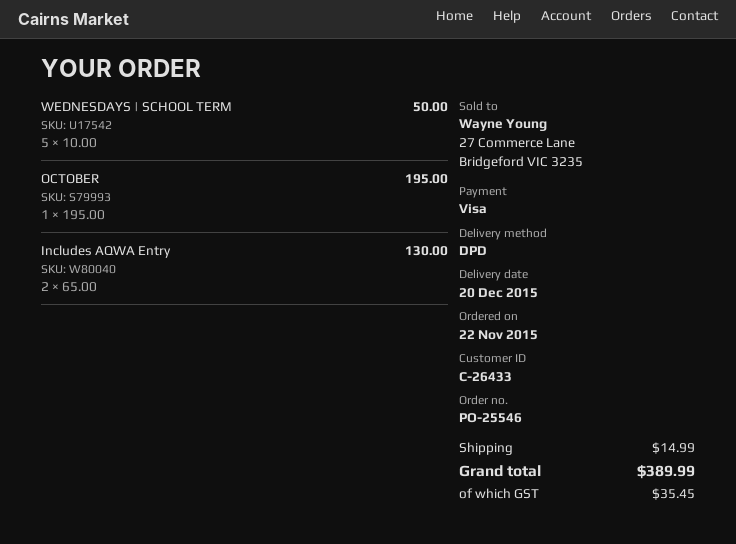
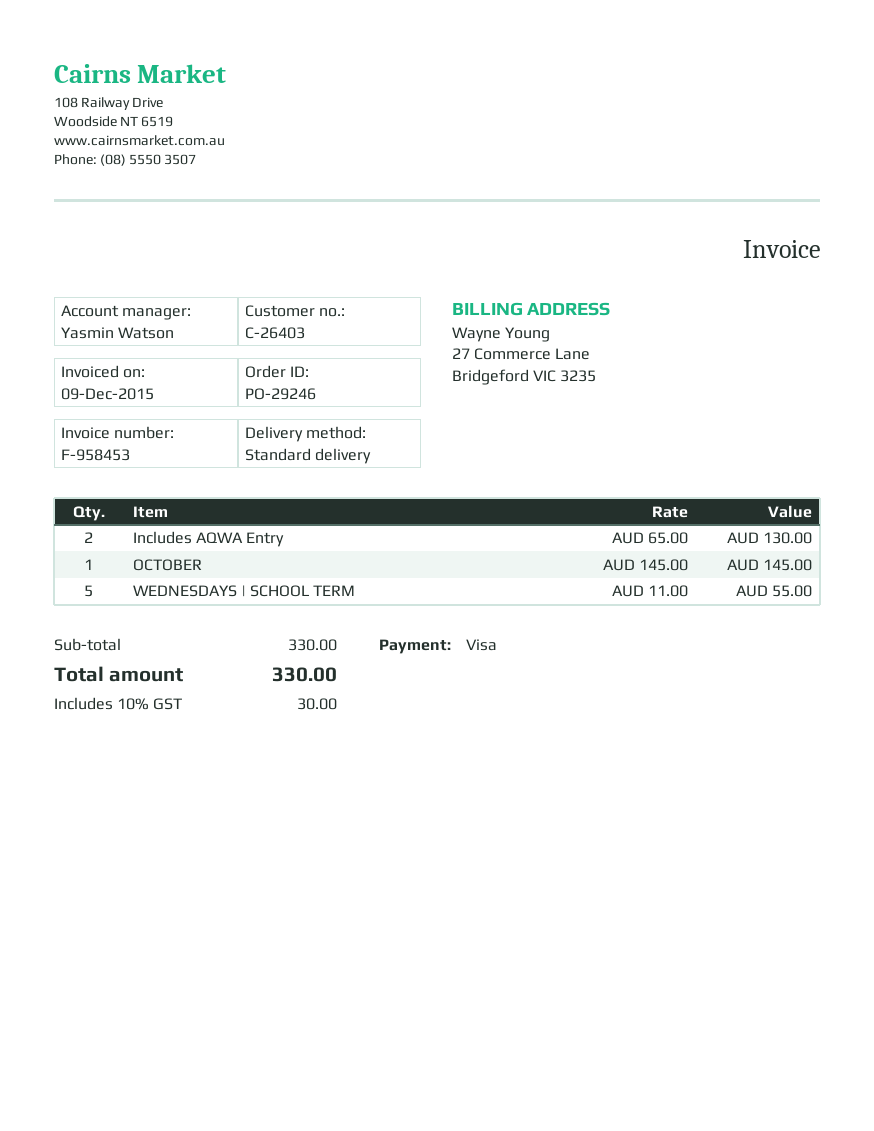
order number: PO-25546 -> PO-29246
customer number: C-26433 -> C-26403
shipping method: DPD -> standard
WEDNESDAYS | SCHOOL TERM: 5 x 10.00 = 50.00 -> 5 x 11.00 = 55.00
OCTOBER: 1 x 195.00 = 195.00 -> 1 x 145.00 = 145.00
shipping: 14.99 -> none
tax: 35.45 -> 30.00
total: 389.99 -> 330.00

